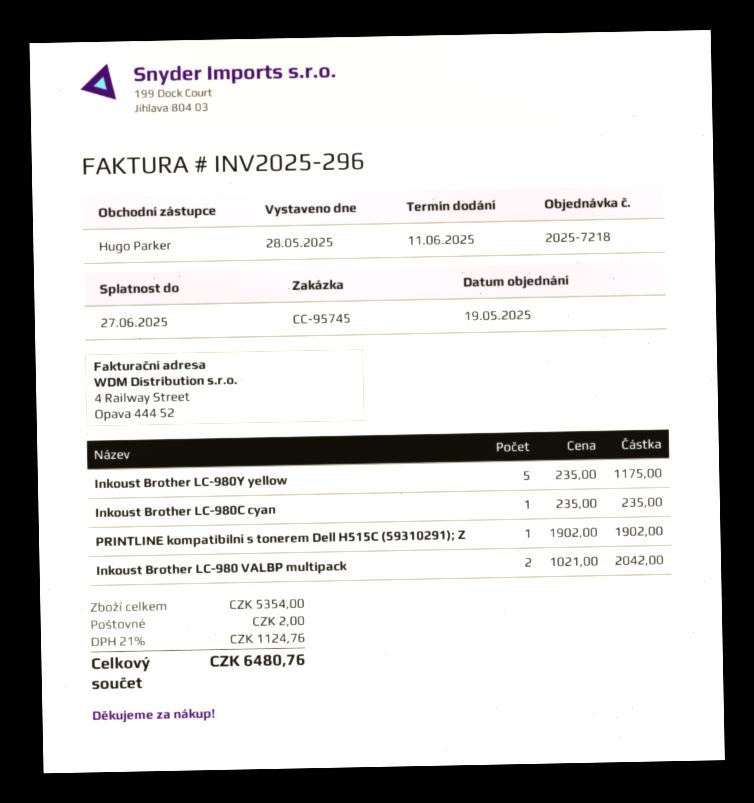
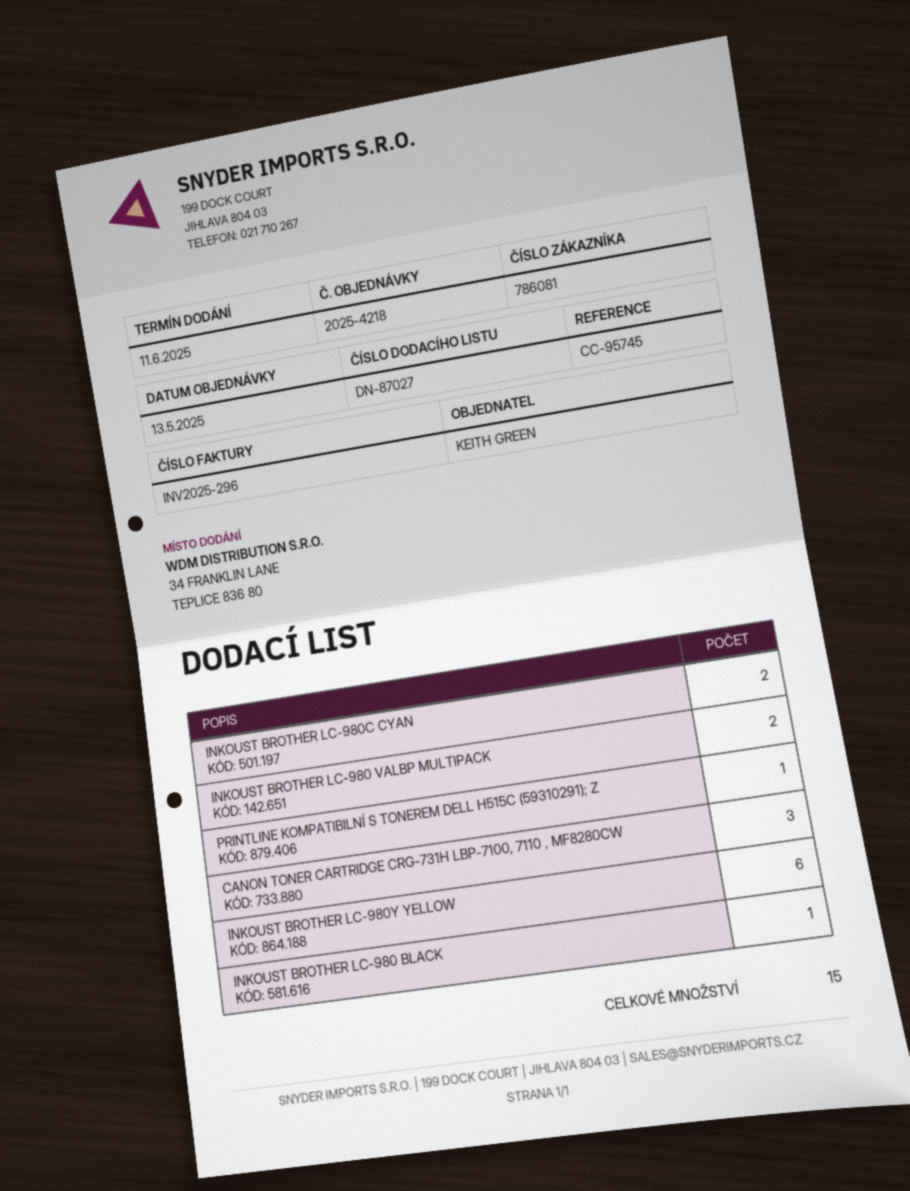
order number: 2025-7218 -> 2025-4218
order date: 2025-05-19 -> 2025-05-13
Inkoust Brother LC-980Y yellow: 5 -> 6
Inkoust Brother LC-980C cyan: 1 -> 2
CANON TONER CARTRIDGE CRG-731H LBP-7100, 7110 , MF8280CW: none -> 3
INKOUST BROTHER LC-980 BLACK: none -> 1

